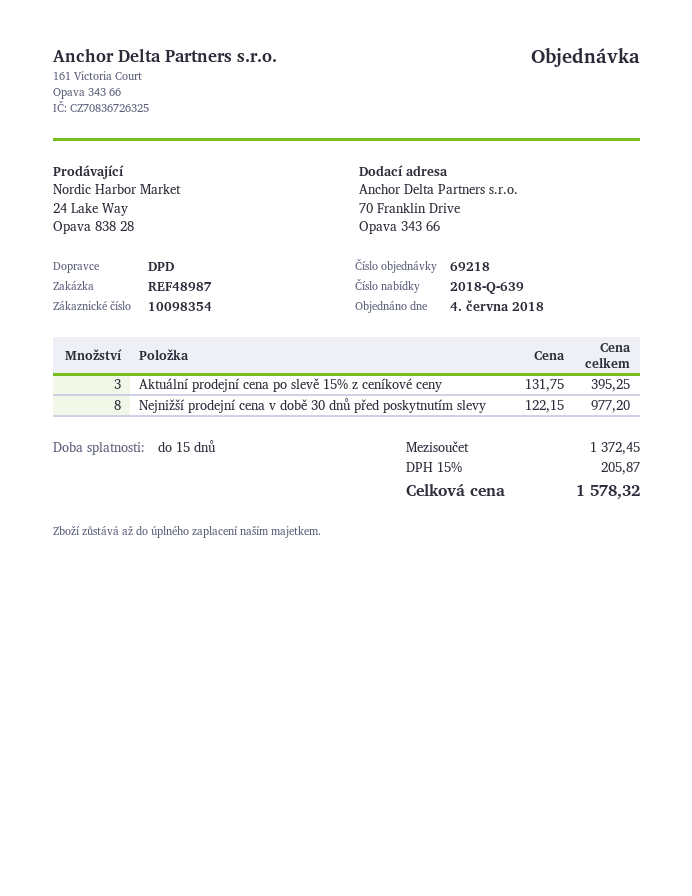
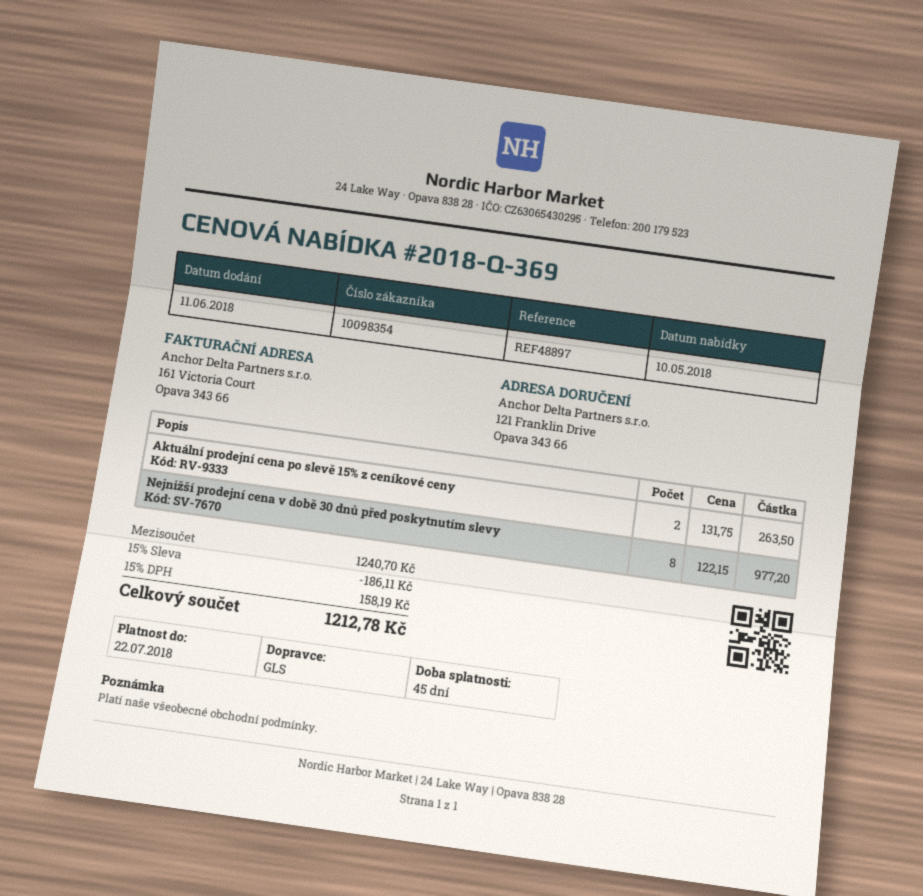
quote number: 2018-Q-639 -> 2018-Q-369
payment terms: 15 days -> 45 days
reference: REF48987 -> REF48897
shipping method: DPD -> GLS
ship to: 70 Franklin Drive, Opava 343 66 -> 121 Franklin Drive, Opava 343 66
Aktuální prodejní cena po slevě 15% z ceníkové ceny: 3 x 131.75 = 395.25 -> 2 x 131.75 = 263.50
subtotal: 1372.45 -> 1240.70
discount: none -> 15% = 186.11
tax: 15% = 205.87 -> 15% = 158.19
total: 1578.32 -> 1212.78

